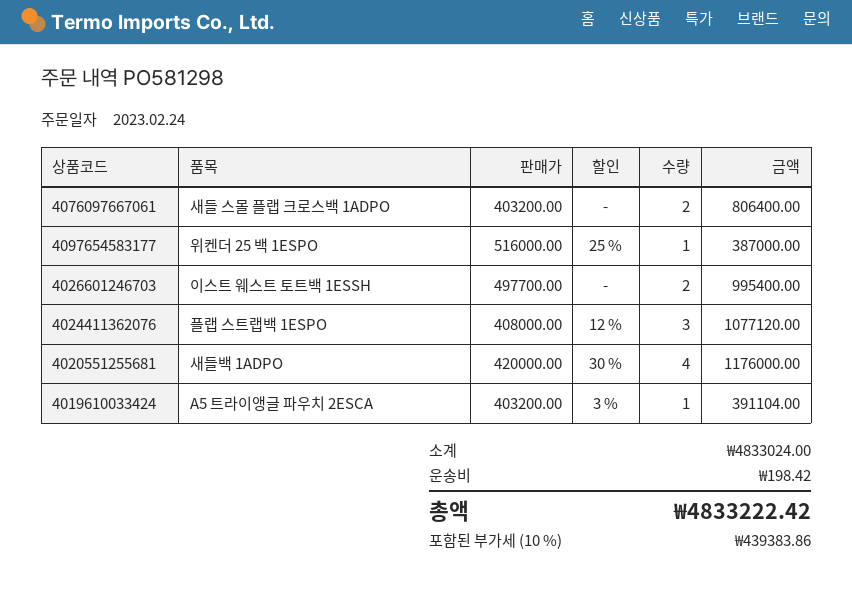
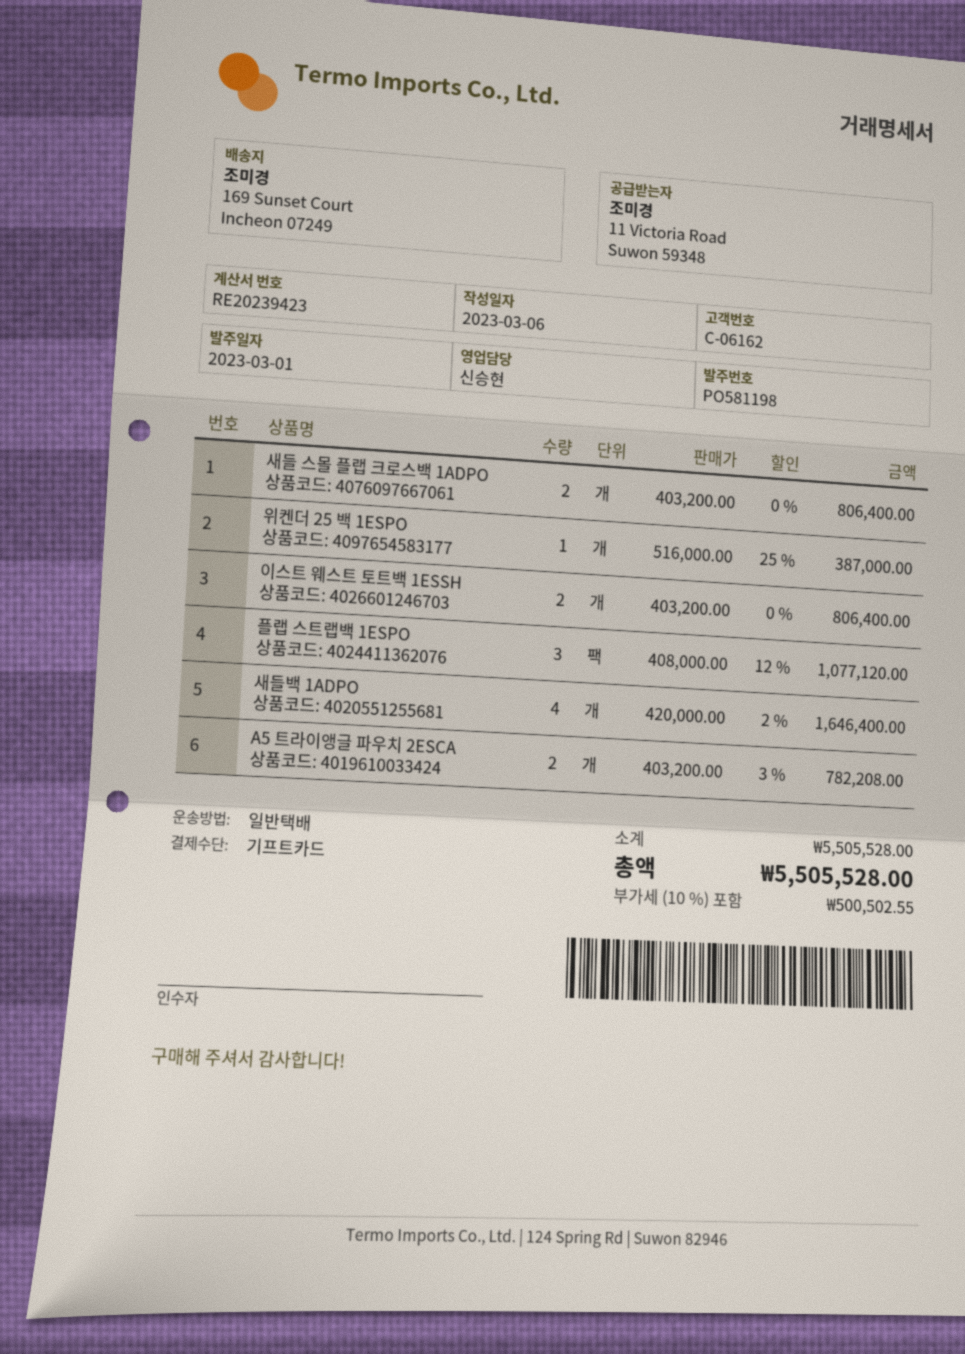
order number: PO581298 -> PO581198
order date: 2023-02-24 -> 2023-03-01
이스트 웨스트 토트백 1ESSH: 2 x 497700.00 = 995400.00 -> 2 x 403200.00 = 806400.00
새들백 1ADPO: 4 x 420000.00 - 30% = 1176000.00 -> 4 x 420000.00 - 2% = 1646400.00
A5 트라이앵글 파우치 2ESCA: 1 x 403200.00 - 3% = 391104.00 -> 2 x 403200.00 - 3% = 782208.00
subtotal: 4833024.00 -> 5505528.00
shipping: 198.42 -> none
tax: 10% = 439383.86 -> 10% = 500502.55
total: 4833222.42 -> 5505528.00

